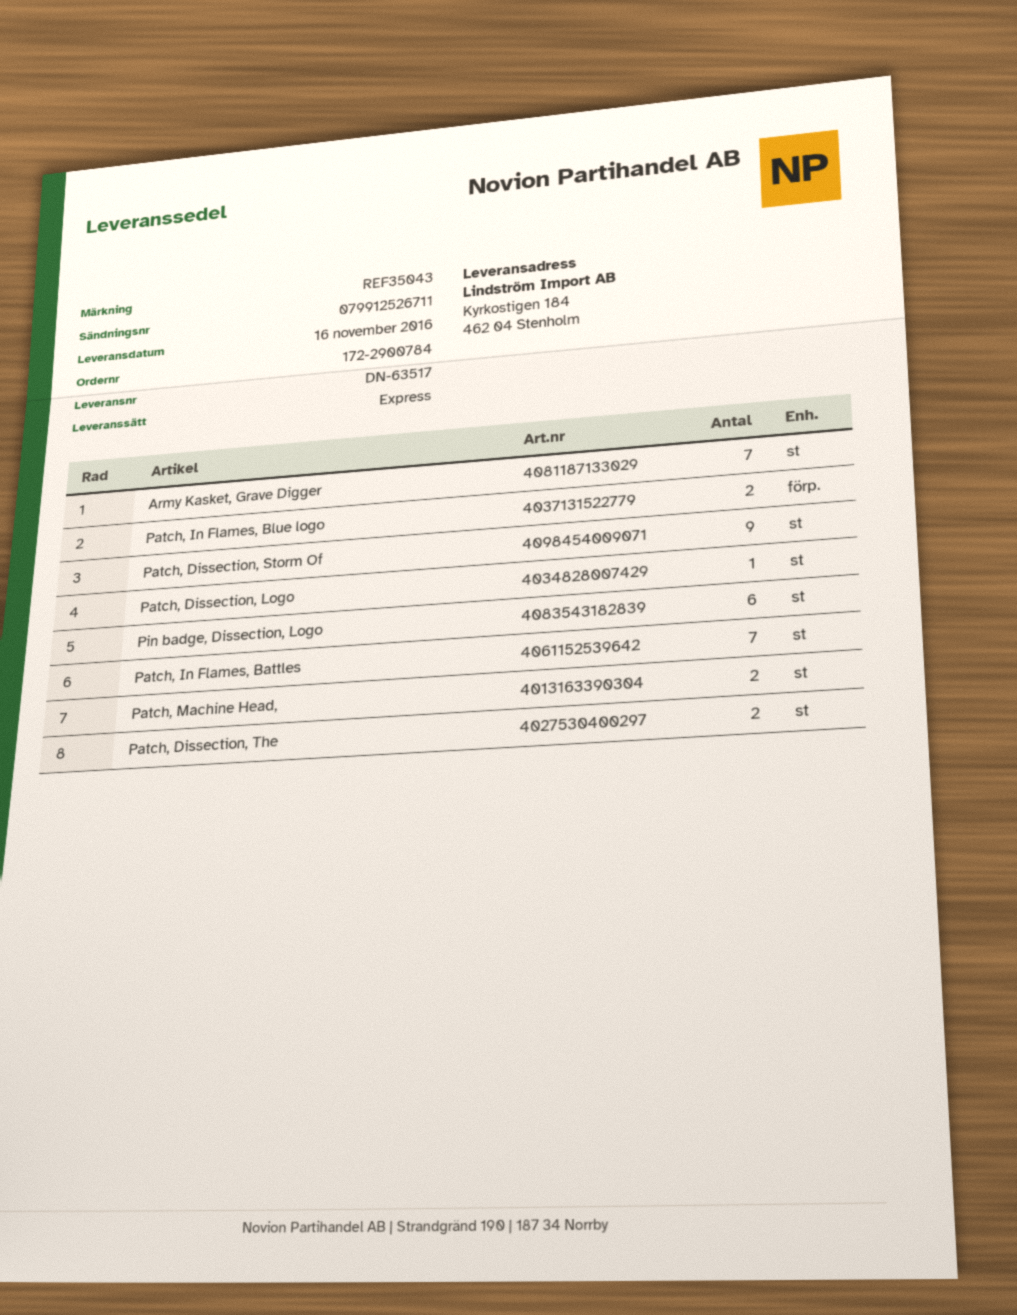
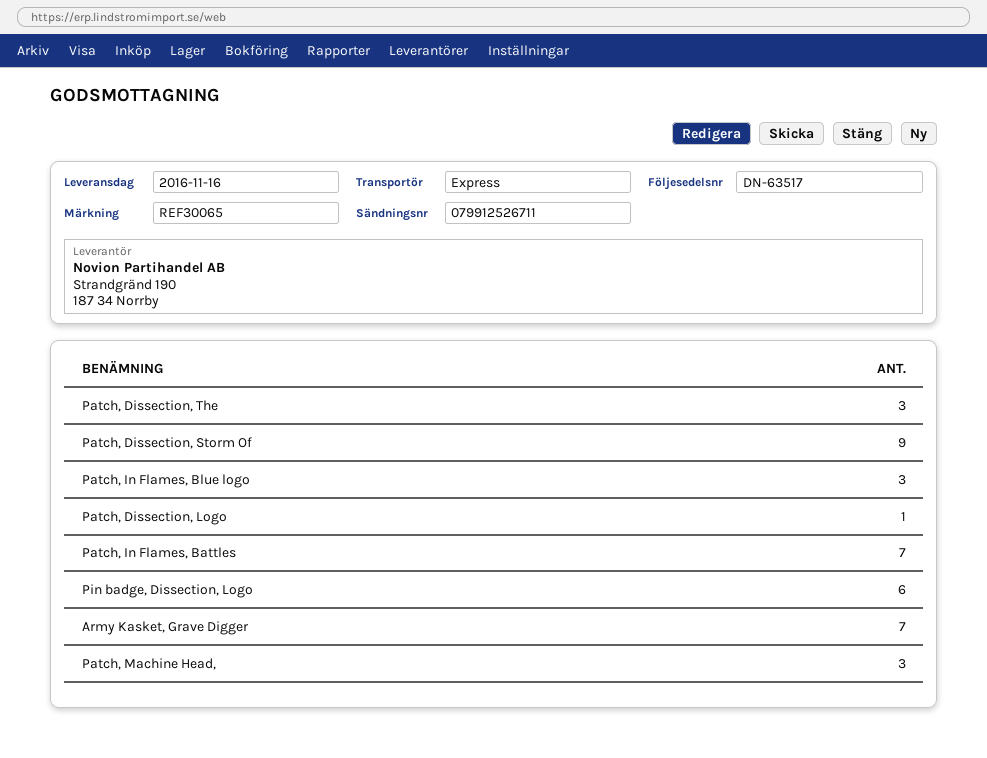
reference: REF35043 -> REF30065
Patch, In Flames, Blue logo: 2 -> 3
Patch, Machine Head,: 2 -> 3
Patch, Dissection, The: 2 -> 3

